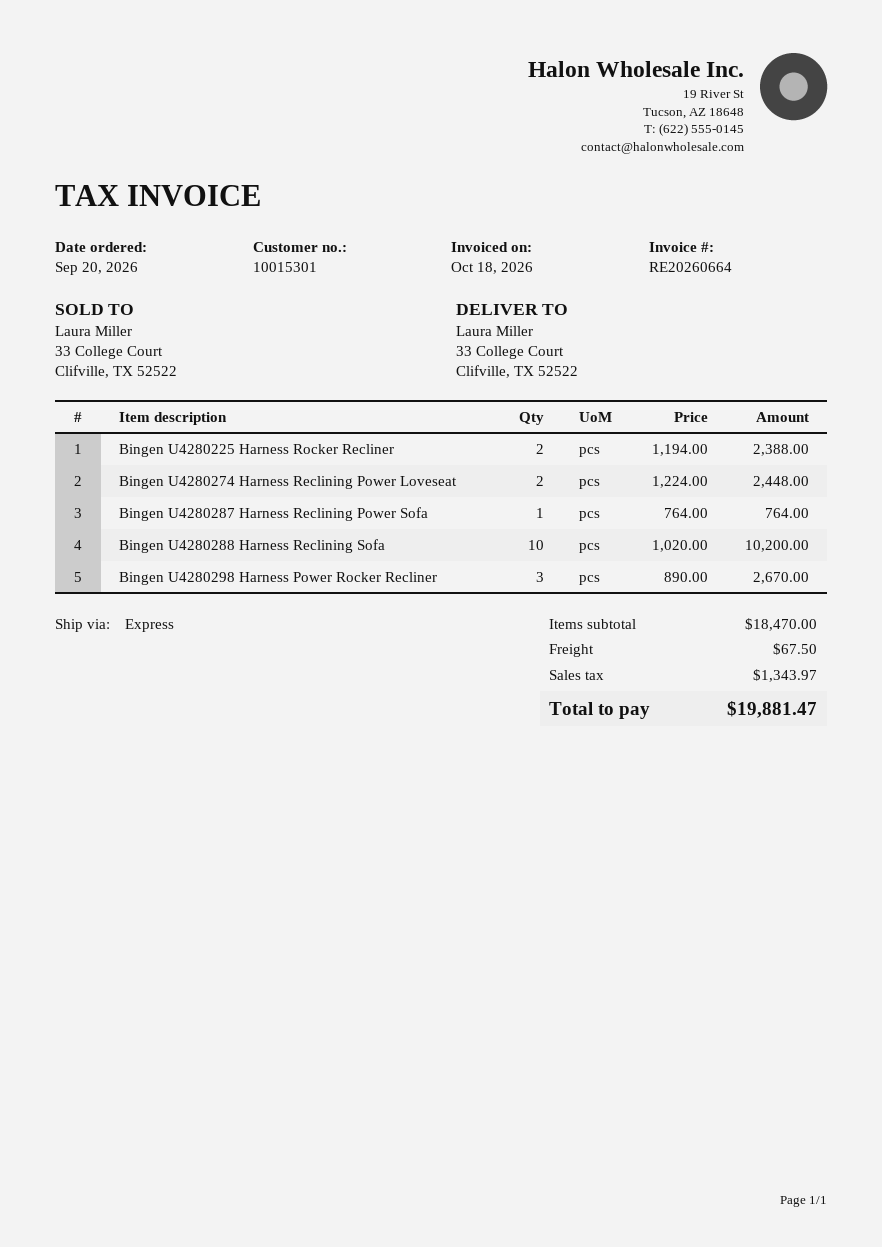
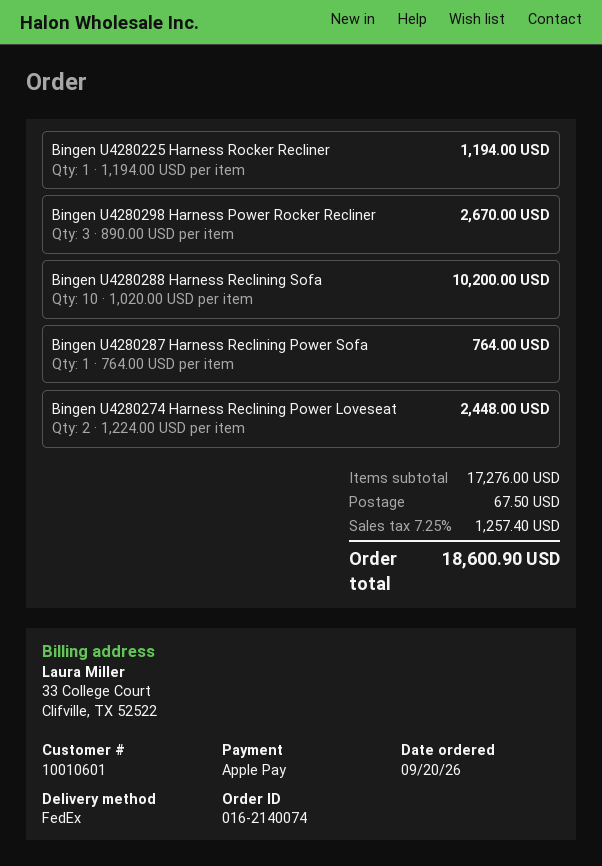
customer number: 10015301 -> 10010601
shipping method: express -> FedEx
Bingen U4280225 Harness Rocker Recliner: 2 x 1194.00 = 2388.00 -> 1 x 1194.00 = 1194.00
subtotal: 18470.00 -> 17276.00
tax: 1343.97 -> 1257.40
total: 19881.47 -> 18600.90

